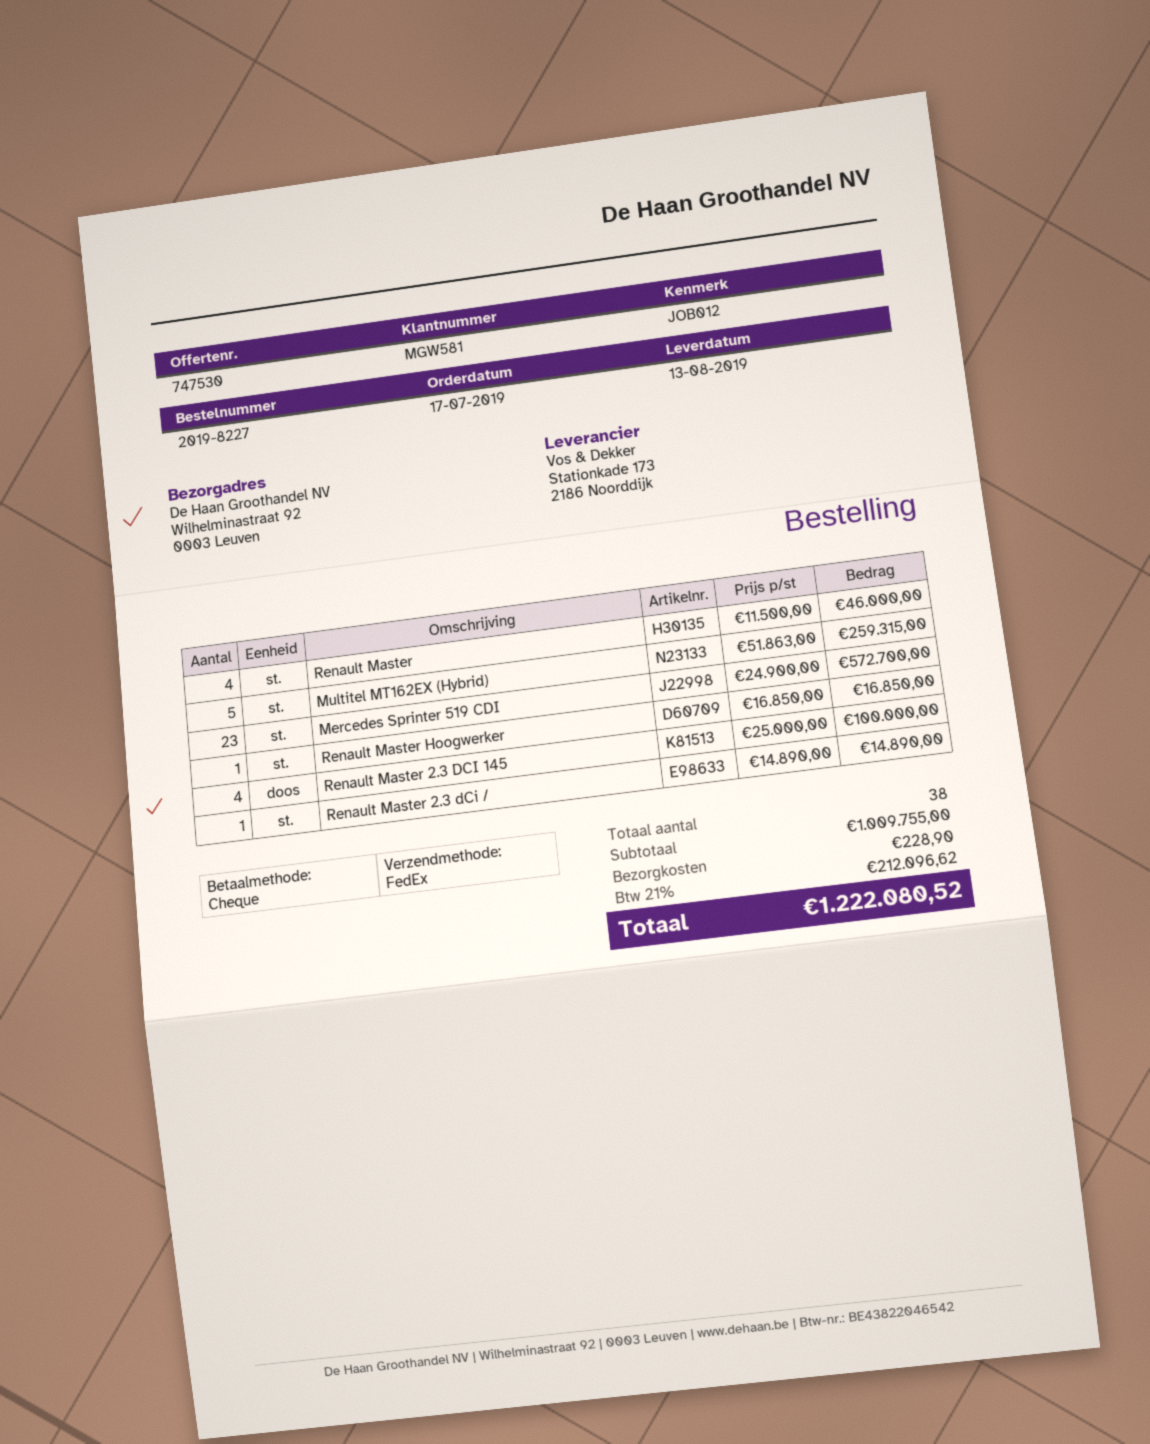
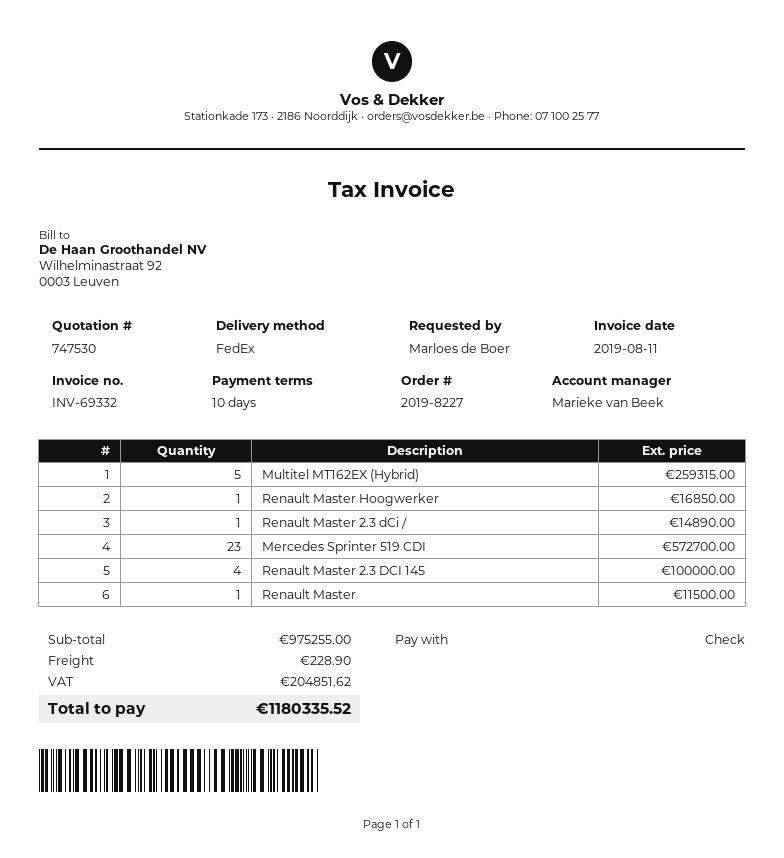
Renault Master: 4 for 46000.00 -> 1 for 11500.00
subtotal: 1009755.00 -> 975255.00
tax: 212096.62 -> 204851.62
total: 1222080.52 -> 1180335.52

